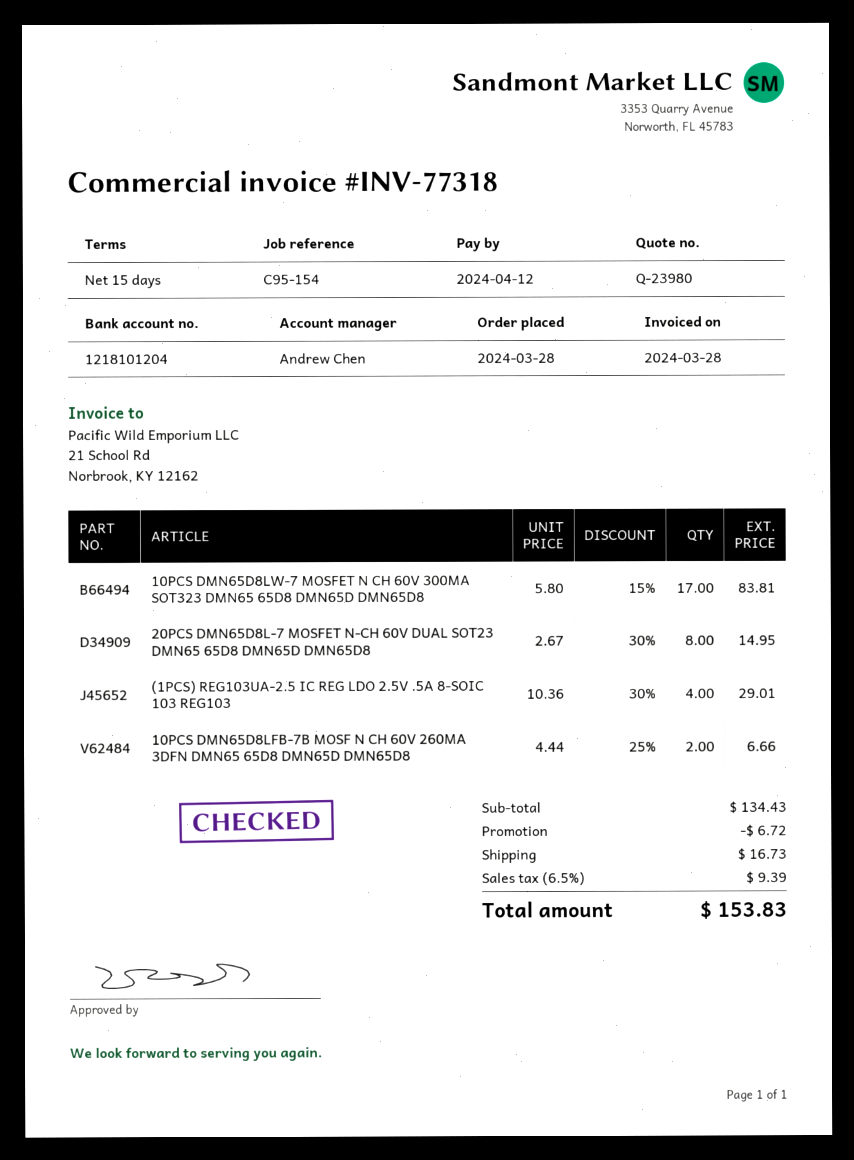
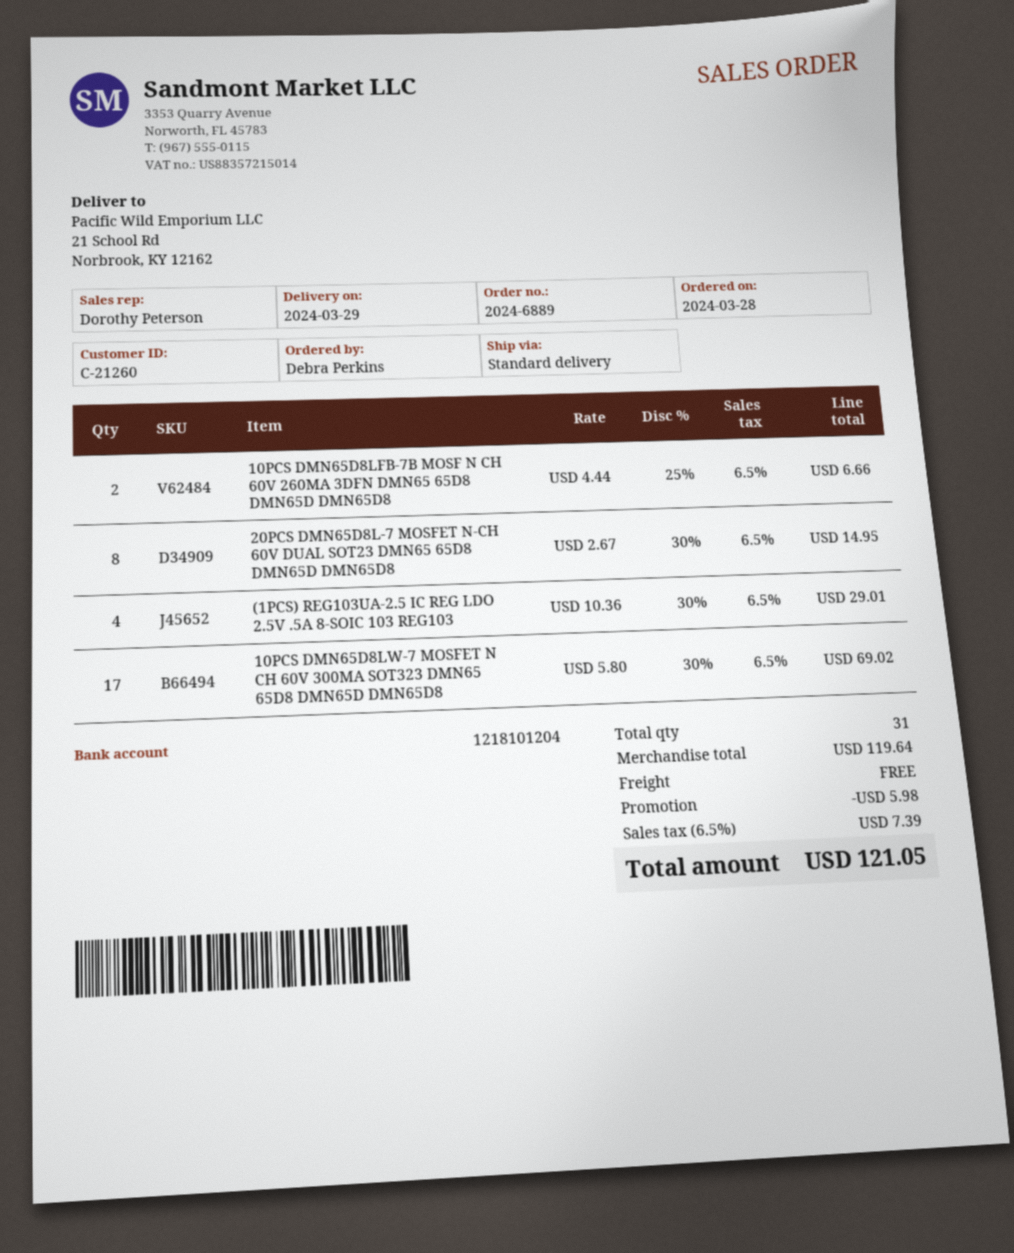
sales rep: Andrew Chen -> Dorothy Peterson
10PCS DMN65D8LW-7 MOSFET N CH 60V 300MA SOT323 DMN65 65D8 DMN65D DMN65D8: 17 x 5.80 - 15% = 83.81 -> 17 x 5.80 - 30% = 69.02
subtotal: 134.43 -> 119.64
discount: 6.72 -> 5.98
shipping: 16.73 -> 0.00
tax: 6.5% = 9.39 -> 6.5% = 7.39
total: 153.83 -> 121.05

